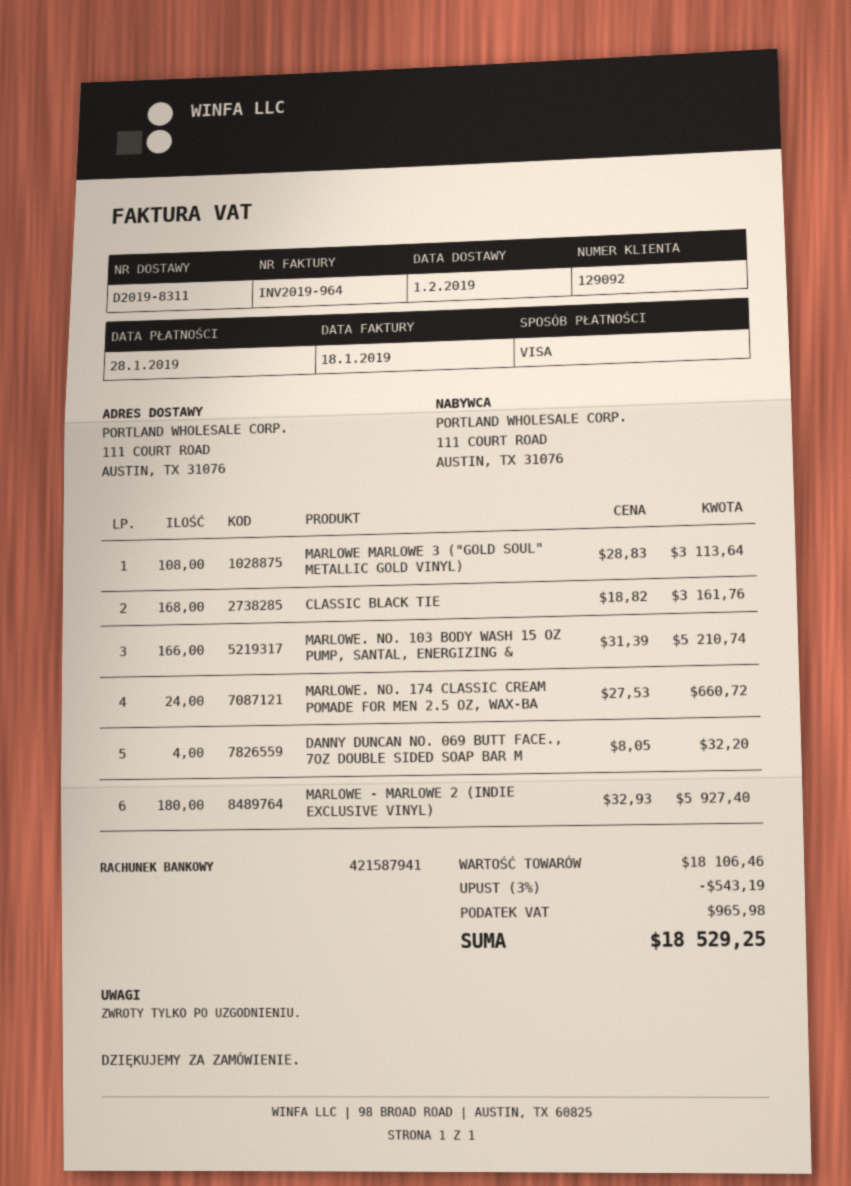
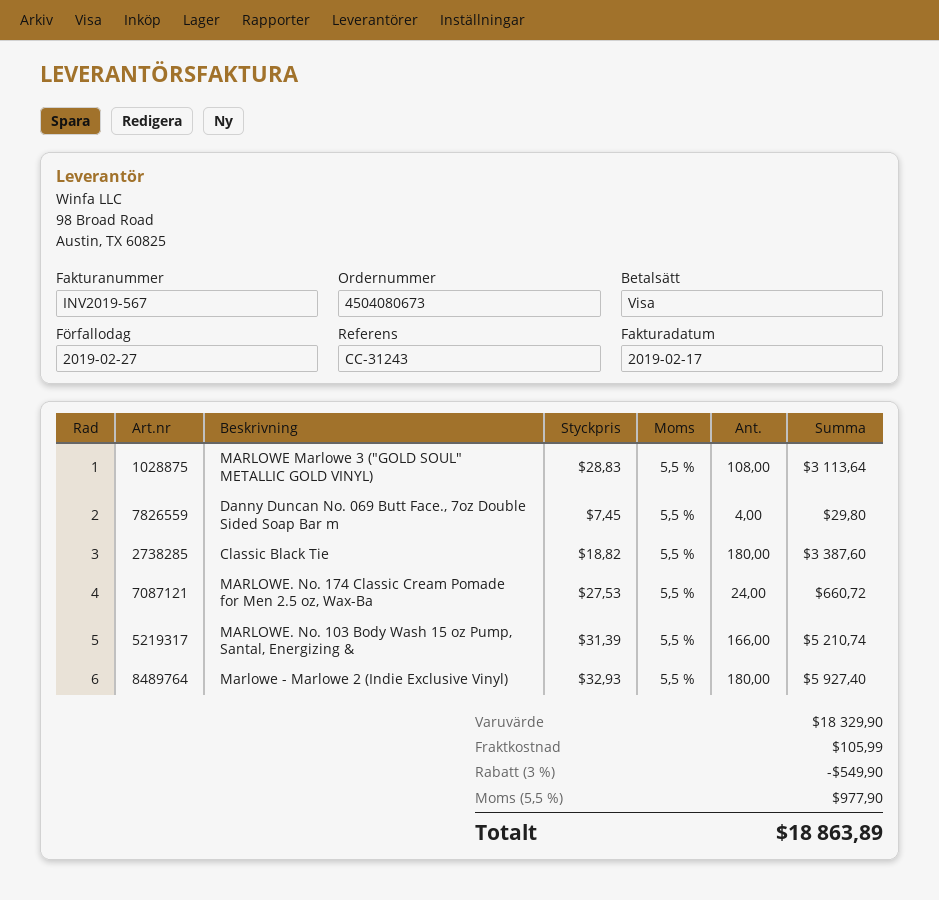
invoice number: INV2019-964 -> INV2019-567
invoice date: 2019-01-18 -> 2019-02-17
due date: 2019-01-28 -> 2019-02-27
CLASSIC BLACK TIE: 168 x 18.82 = 3161.76 -> 180 x 18.82 = 3387.60
DANNY DUNCAN NO. 069 BUTT FACE., 7OZ DOUBLE SIDED SOAP BAR M: 4 x 8.05 = 32.20 -> 4 x 7.45 = 29.80
subtotal: 18106.46 -> 18329.90
discount: 3% = 543.19 -> 3% = 549.90
shipping: none -> 105.99
tax: 965.98 -> 977.90
total: 18529.25 -> 18863.89

